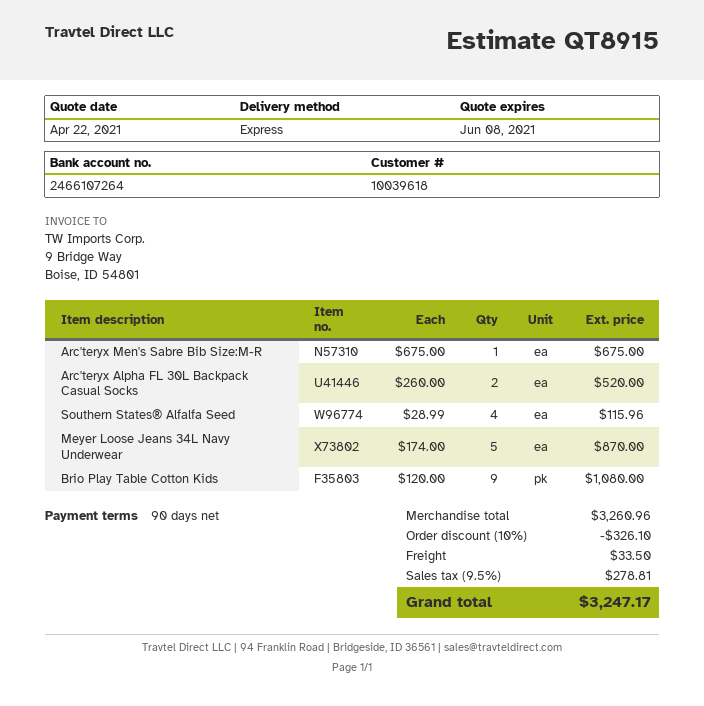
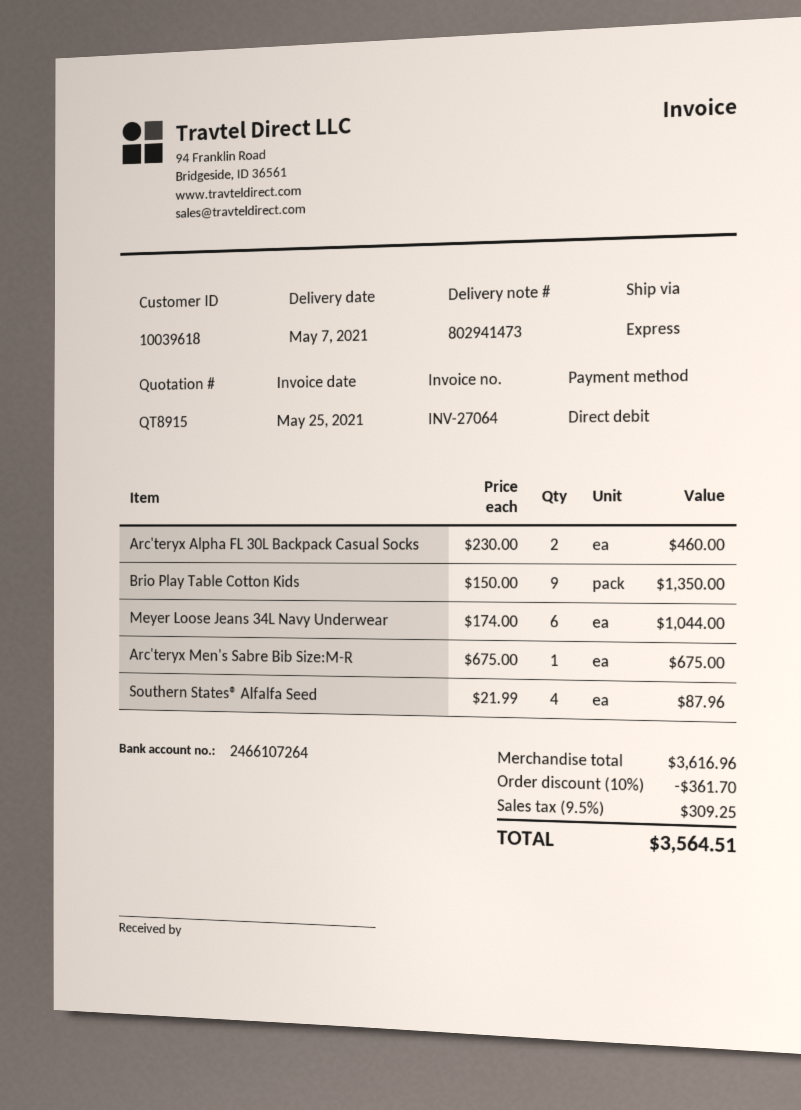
Arc'teryx Alpha FL 30L Backpack Casual Socks: 2 x 260.00 = 520.00 -> 2 x 230.00 = 460.00
Southern States® Alfalfa Seed: 4 x 28.99 = 115.96 -> 4 x 21.99 = 87.96
Meyer Loose Jeans 34L Navy Underwear: 5 x 174.00 = 870.00 -> 6 x 174.00 = 1044.00
Brio Play Table Cotton Kids: 9 x 120.00 = 1080.00 -> 9 x 150.00 = 1350.00
subtotal: 3260.96 -> 3616.96
discount: 10% = 326.10 -> 10% = 361.70
shipping: 33.50 -> none
tax: 9.5% = 278.81 -> 9.5% = 309.25
total: 3247.17 -> 3564.51

